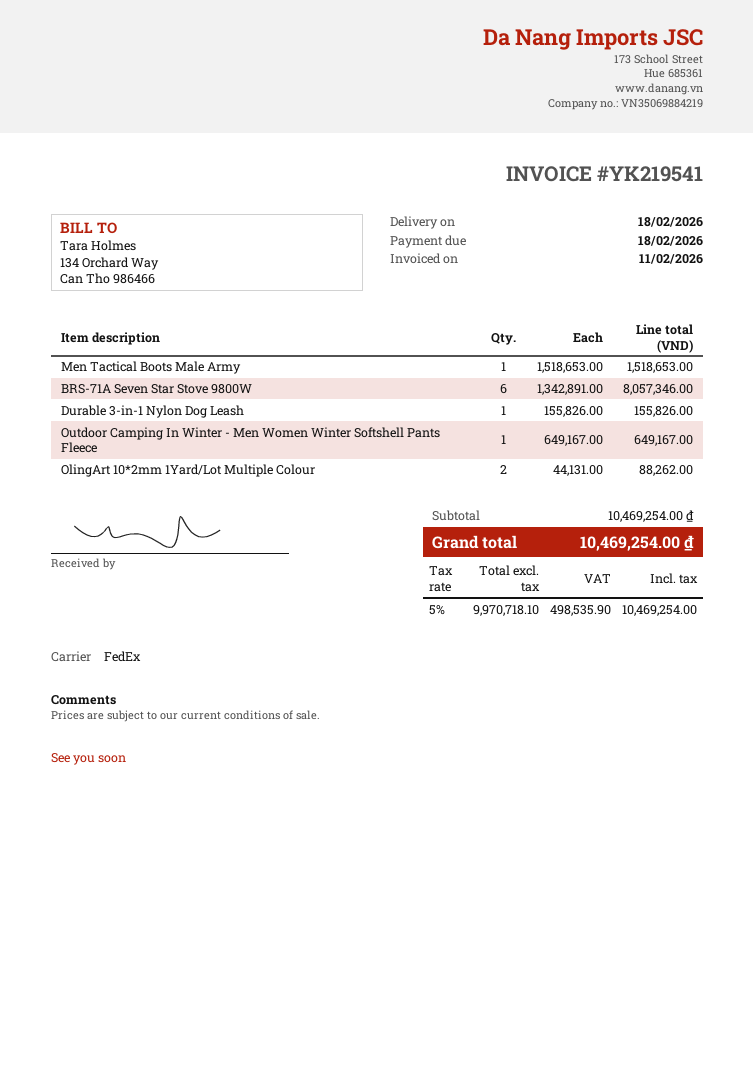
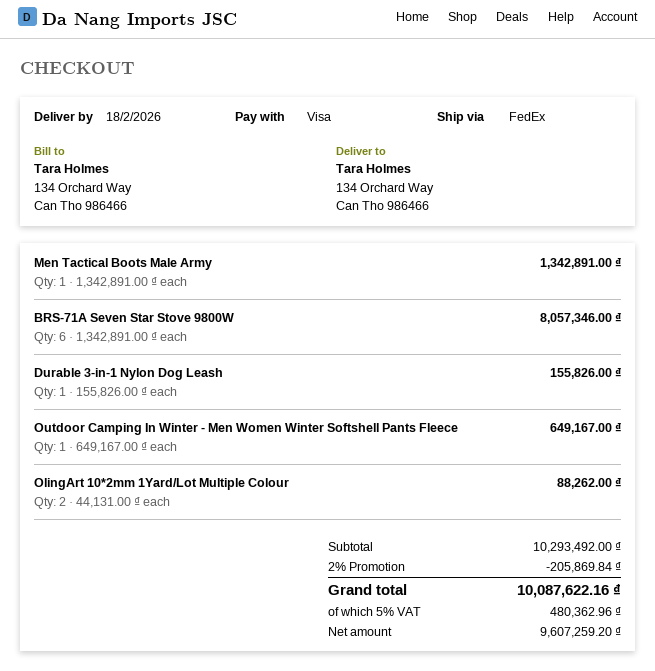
Men Tactical Boots Male Army: 1 x 1518653.00 = 1518653.00 -> 1 x 1342891.00 = 1342891.00
subtotal: 10469254.00 -> 10293492.00
discount: none -> 2% = 205869.84
net: 9970718.10 -> 9607259.20
tax: 5% = 498535.90 -> 5% = 480362.96
total: 10469254.00 -> 10087622.16

